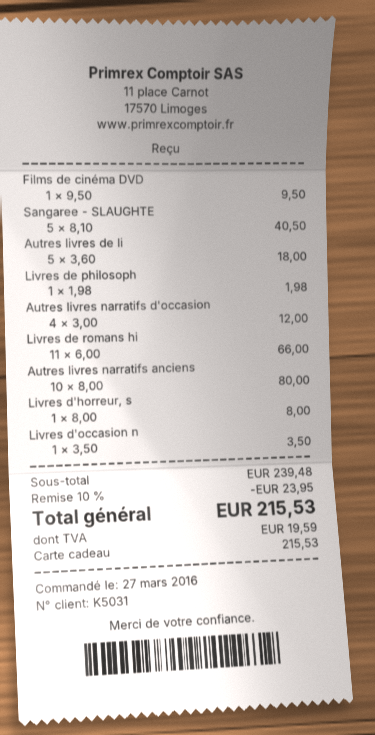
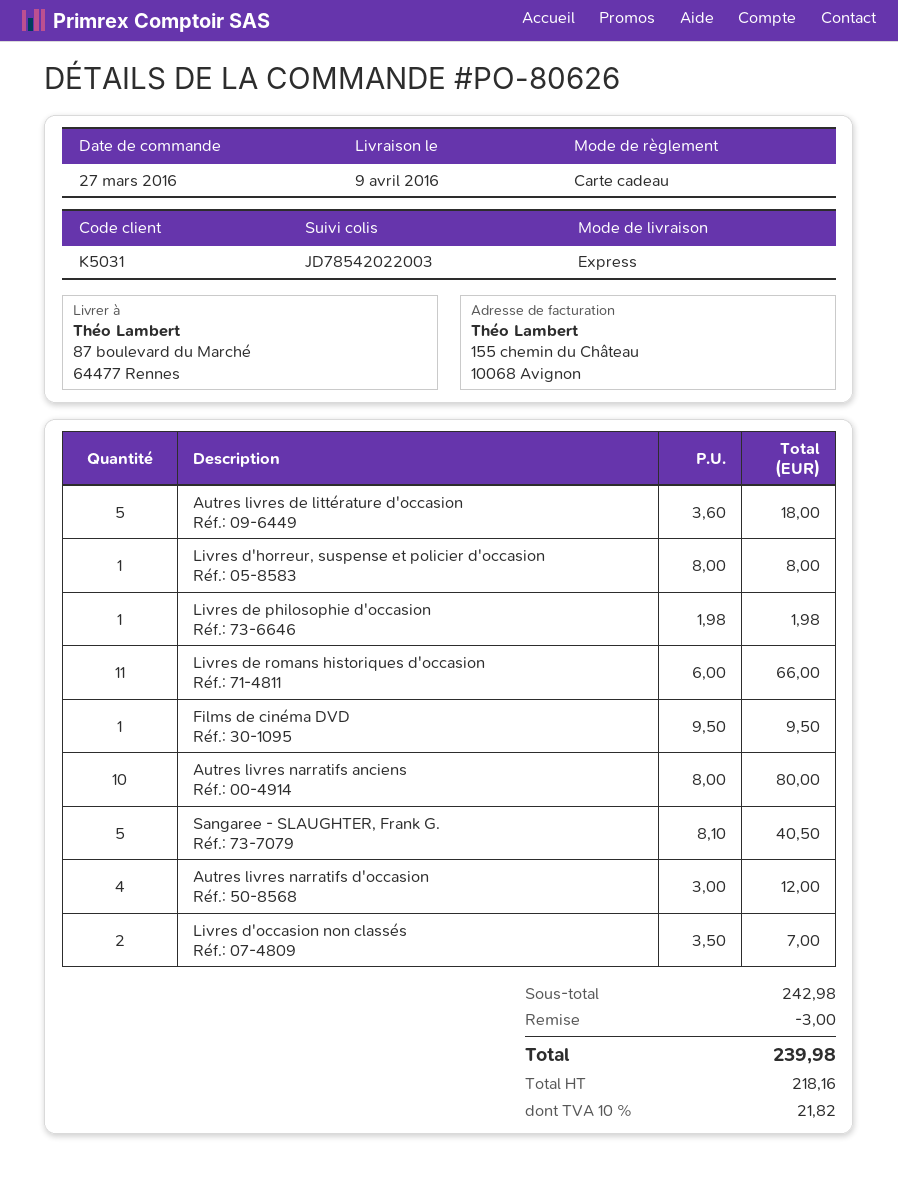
Livres d'occasion n: 1 x 3.50 = 3.50 -> 2 x 3.50 = 7.00
subtotal: 239.48 -> 242.98
discount: 23.95 -> 3.00
tax: 19.59 -> 21.82
total: 215.53 -> 239.98

